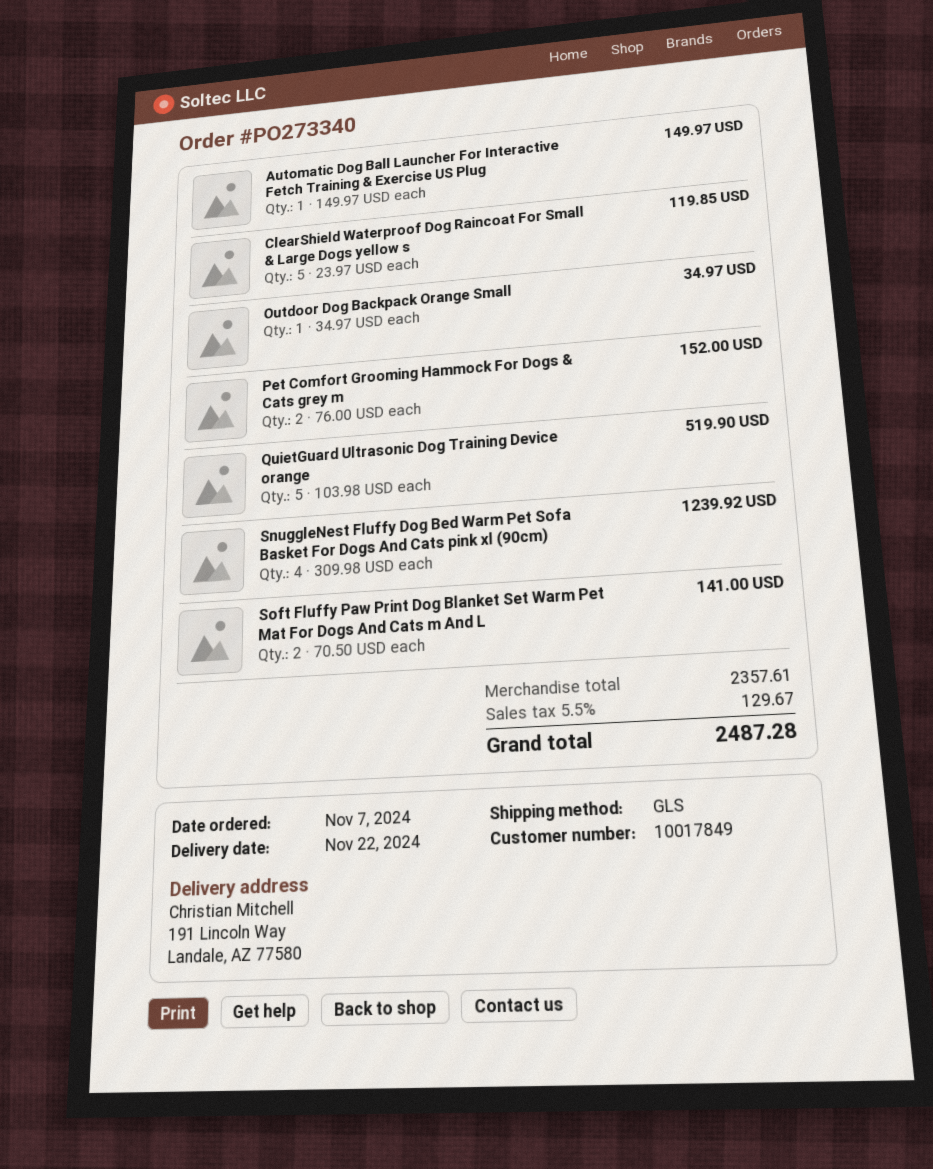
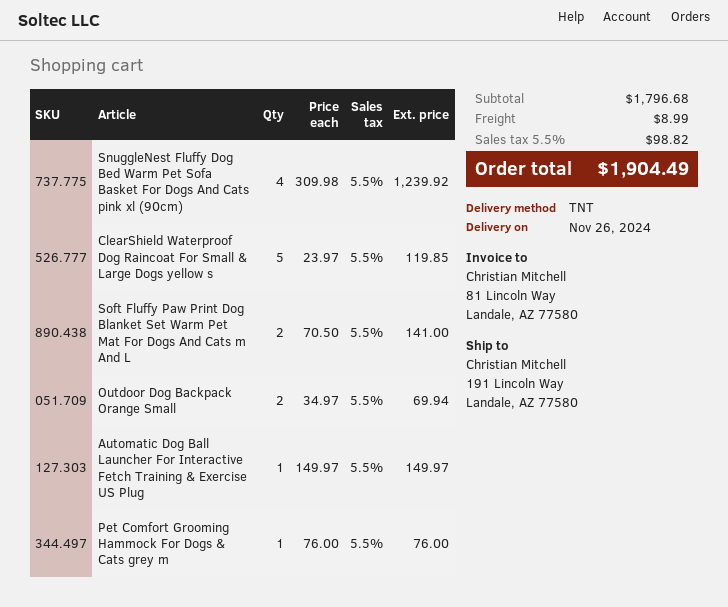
delivery date: 2024-11-22 -> 2024-11-26
shipping method: GLS -> TNT
Outdoor Dog Backpack Orange Small: 1 x 34.97 = 34.97 -> 2 x 34.97 = 69.94
Pet Comfort Grooming Hammock For Dogs & Cats grey m: 2 x 76.00 = 152.00 -> 1 x 76.00 = 76.00
QuietGuard Ultrasonic Dog Training Device orange: 5 x 103.98 = 519.90 -> none
subtotal: 2357.61 -> 1796.68
shipping: none -> 8.99
tax: 5.5% = 129.67 -> 5.5% = 98.82
total: 2487.28 -> 1904.49

